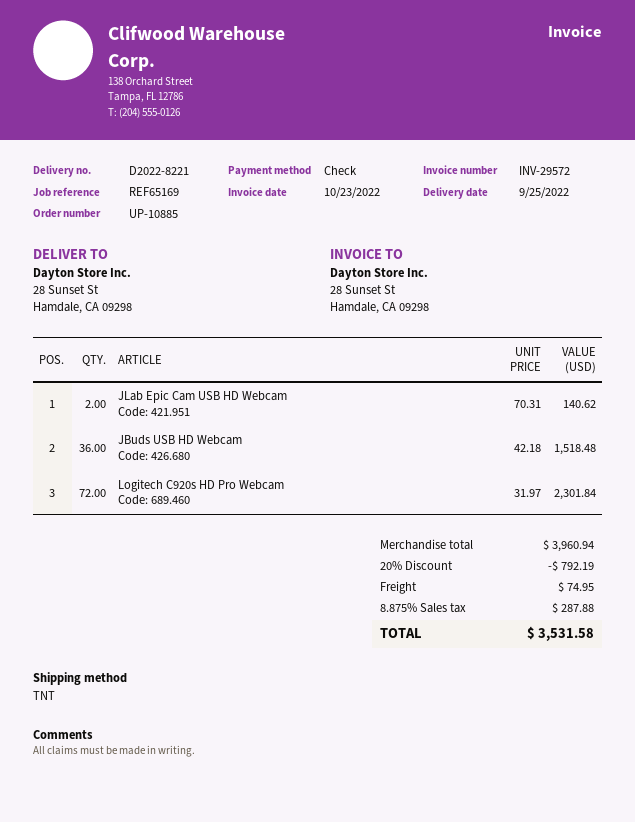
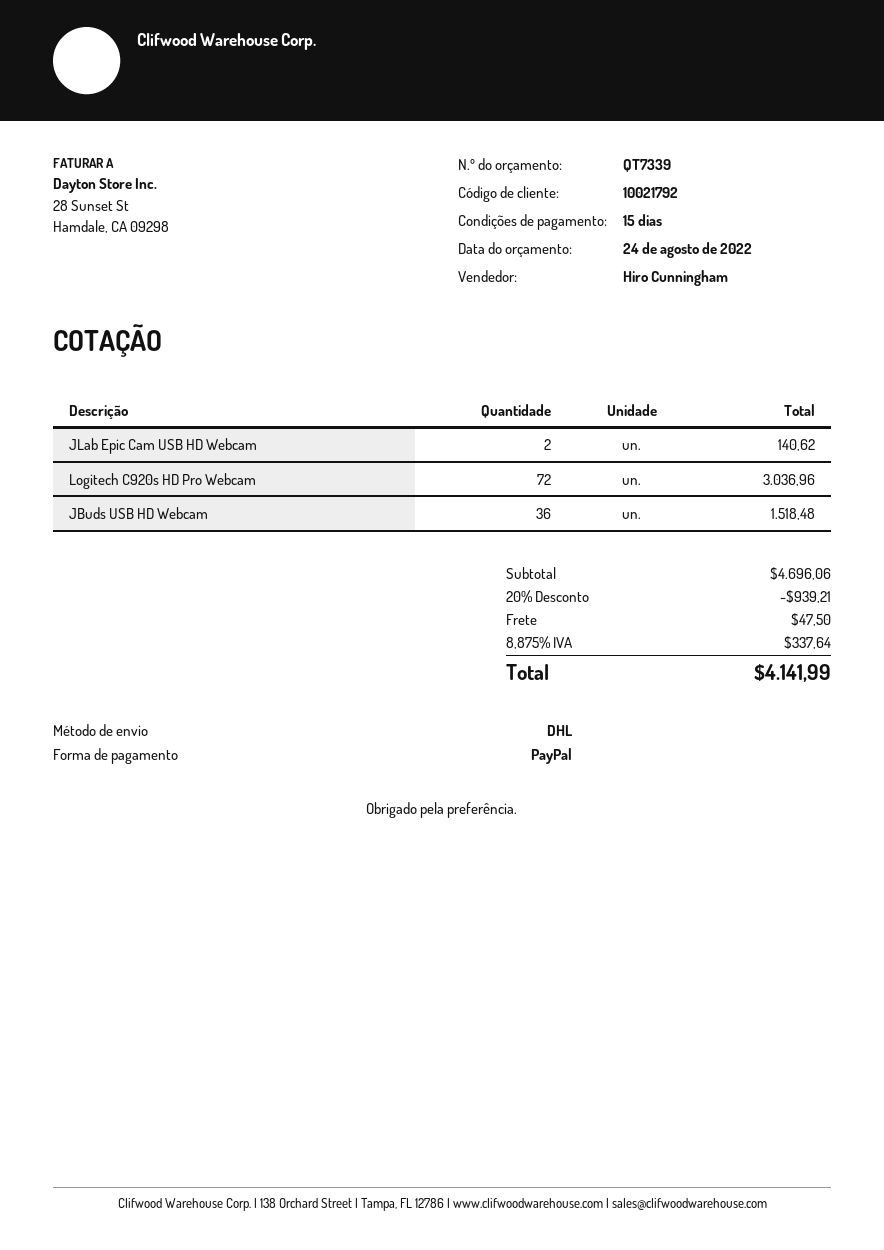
payment method: cheque -> PayPal
shipping method: TNT -> DHL
Logitech C920s HD Pro Webcam: 72 for 2301.84 -> 72 for 3036.96
subtotal: 3960.94 -> 4696.06
discount: 20% = 792.19 -> 20% = 939.21
shipping: 74.95 -> 47.50
tax: 8.875% = 287.88 -> 8.875% = 337.64
total: 3531.58 -> 4141.99

